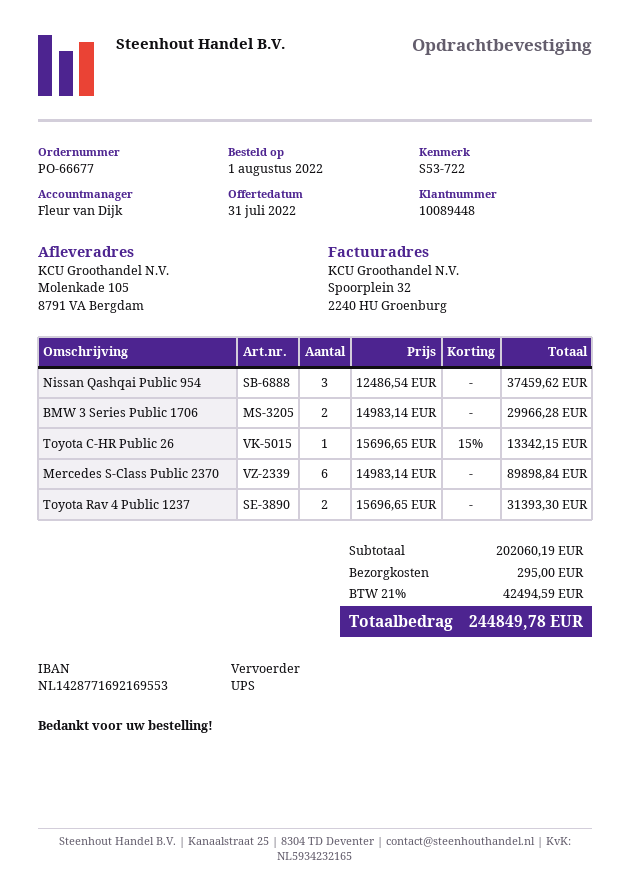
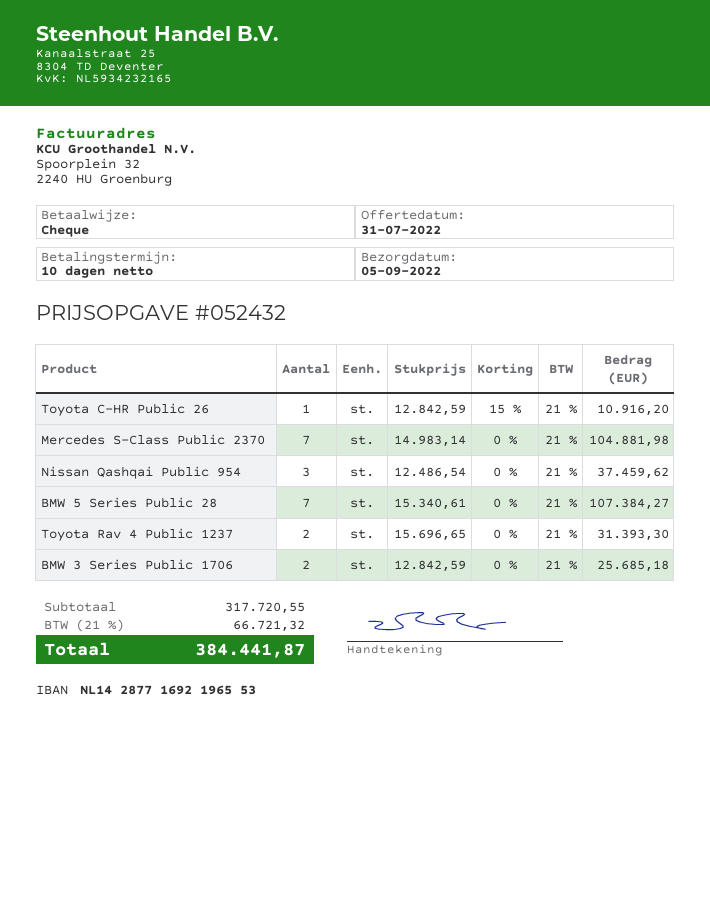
bank account: NL1428771692169553 -> NL1428771692196553
BMW 3 Series Public 1706: 2 x 14983.14 = 29966.28 -> 2 x 12842.59 = 25685.18
Toyota C-HR Public 26: 1 x 15696.65 - 15% = 13342.15 -> 1 x 12842.59 - 15% = 10916.20
Mercedes S-Class Public 2370: 6 x 14983.14 = 89898.84 -> 7 x 14983.14 = 104881.98
BMW 5 Series Public 28: none -> 7 x 15340.61 = 107384.27
subtotal: 202060.19 -> 317720.55
shipping: 295.00 -> none
tax: 21% = 42494.59 -> 21% = 66721.32
total: 244849.78 -> 384441.87

